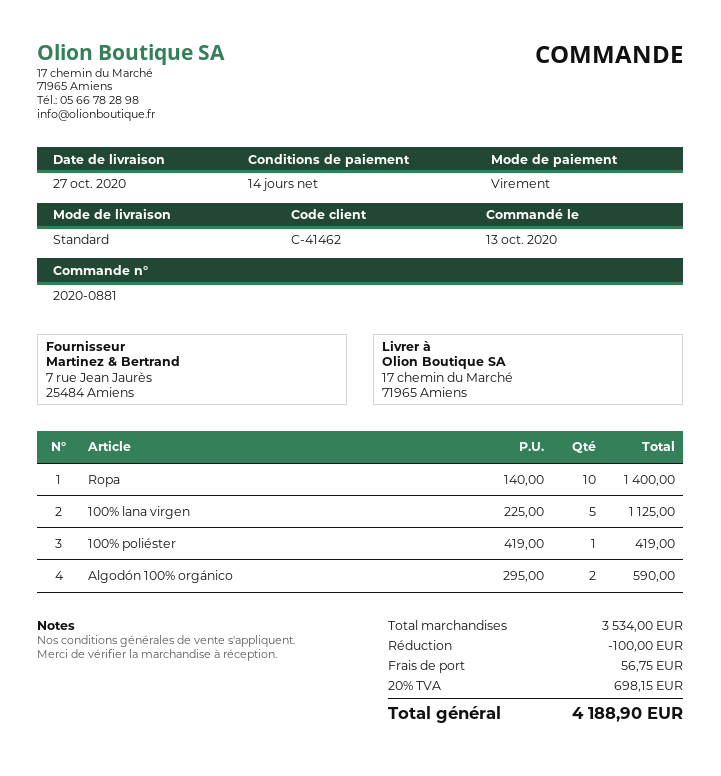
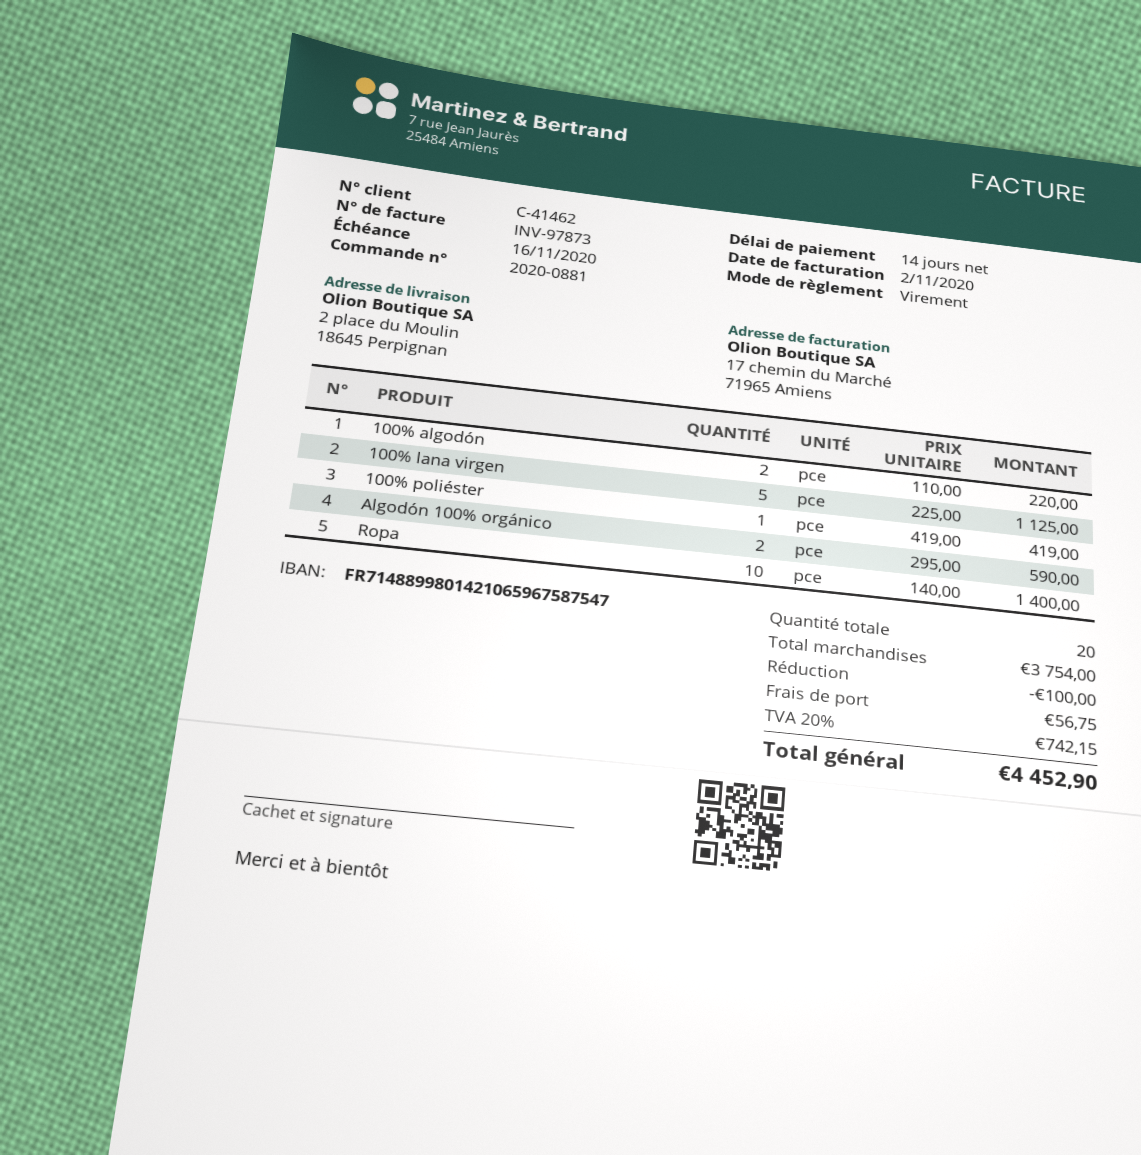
ship to: 17 chemin du Marché, 71965 Amiens -> 2 place du Moulin, 18645 Perpignan
100% algodón: none -> 2 x 110.00 = 220.00
subtotal: 3534.00 -> 3754.00
tax: 20% = 698.15 -> 20% = 742.15
total: 4188.90 -> 4452.90

